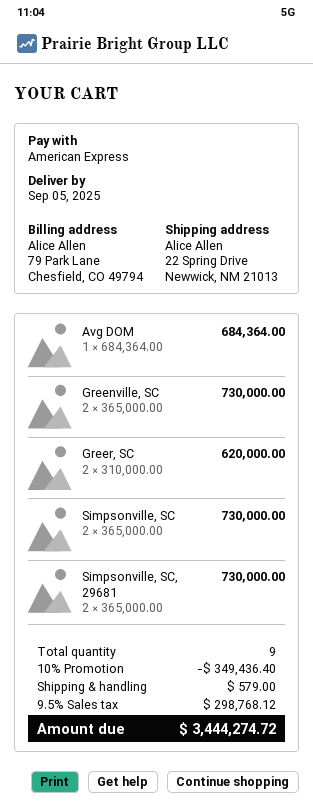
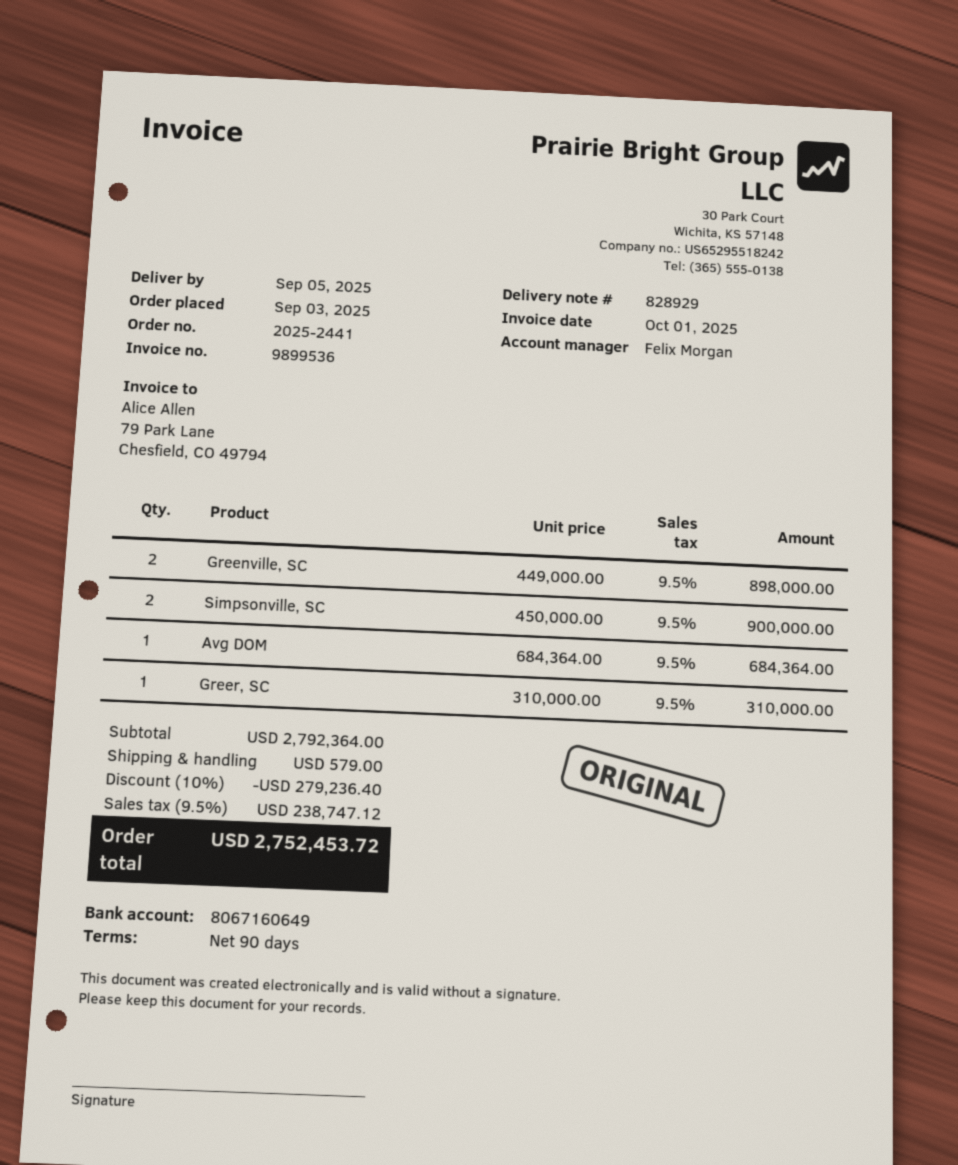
Greenville, SC: 2 x 365000.00 = 730000.00 -> 2 x 449000.00 = 898000.00
Greer, SC: 2 x 310000.00 = 620000.00 -> 1 x 310000.00 = 310000.00
Simpsonville, SC: 2 x 365000.00 = 730000.00 -> 2 x 450000.00 = 900000.00
Simpsonville, SC, 29681: 2 x 365000.00 = 730000.00 -> none
discount: 10% = 349436.40 -> 10% = 279236.40
tax: 9.5% = 298768.12 -> 9.5% = 238747.12
total: 3444274.72 -> 2752453.72

